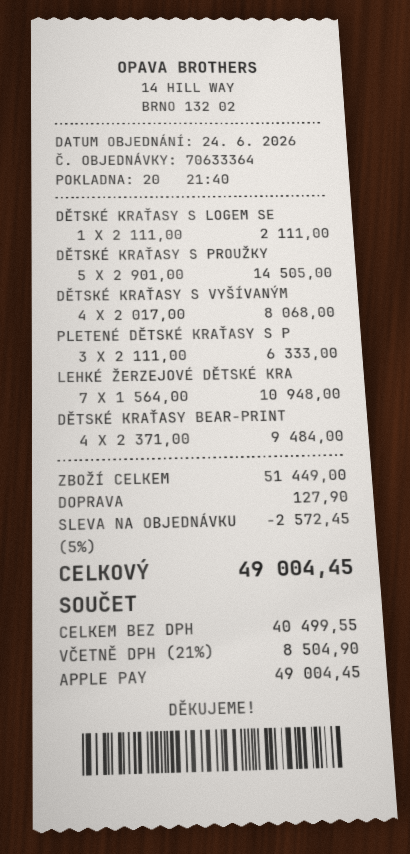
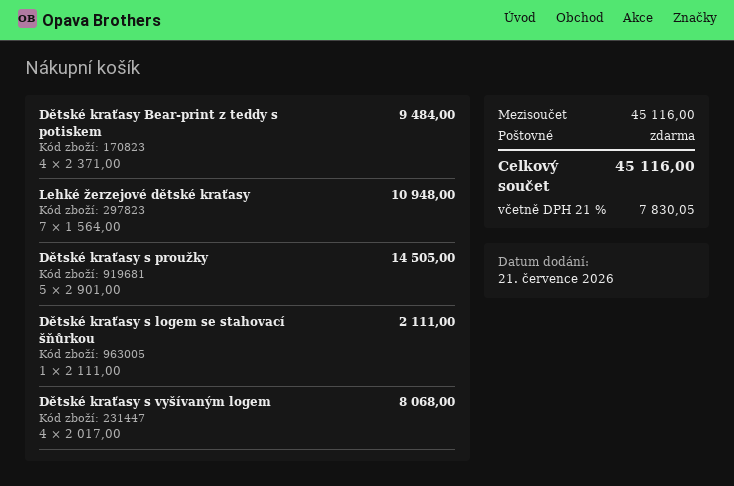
PLETENÉ DĚTSKÉ KRAŤASY S P: 3 x 2111.00 = 6333.00 -> none
subtotal: 51449.00 -> 45116.00
discount: 5% = 2572.45 -> none
shipping: 127.90 -> 0.00
tax: 21% = 8504.90 -> 21% = 7830.05
total: 49004.45 -> 45116.00

